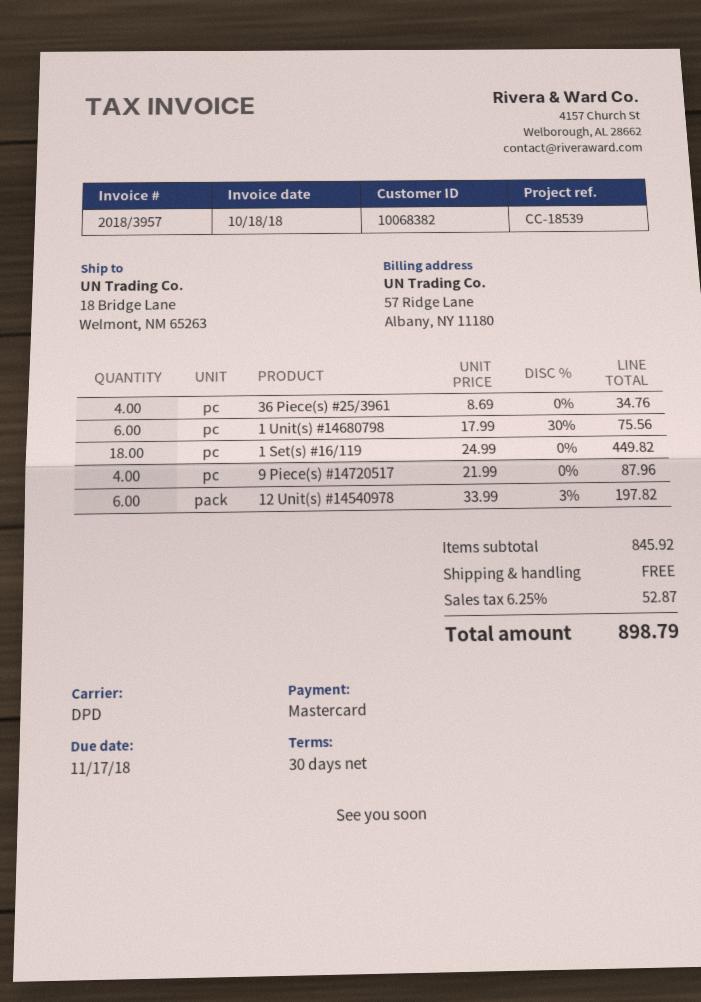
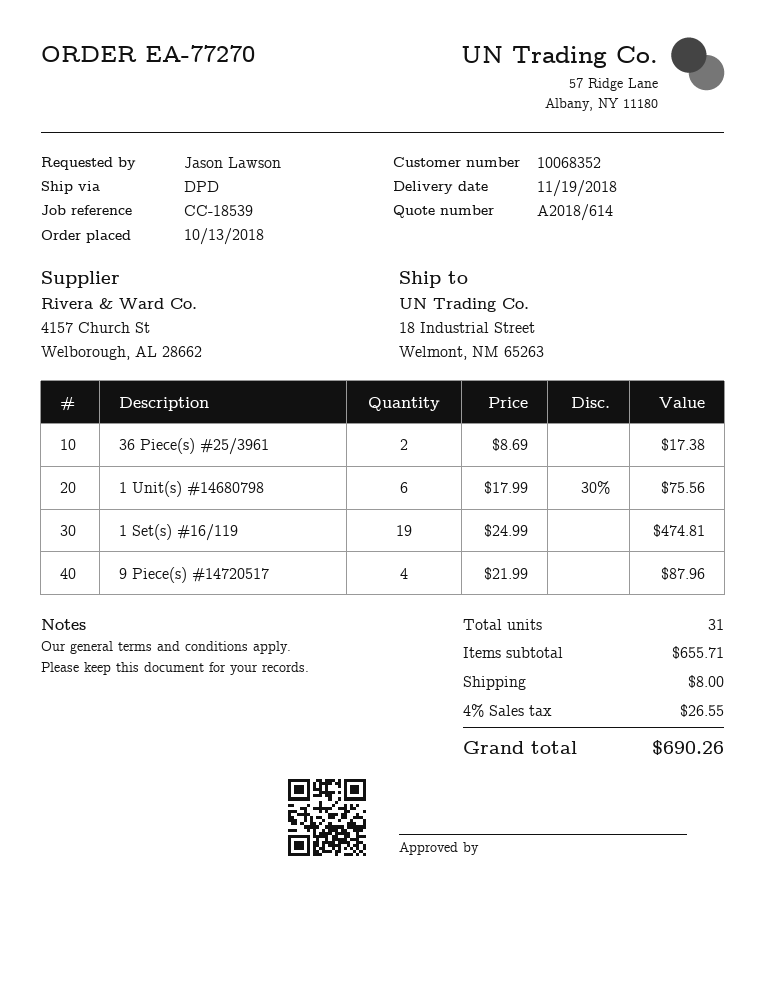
customer number: 10068382 -> 10068352
ship to: 18 Bridge Lane, Welmont, NM 65263 -> 18 Industrial Street, Welmont, NM 65263
36 Piece(s) #25/3961: 4 x 8.69 = 34.76 -> 2 x 8.69 = 17.38
1 Set(s) #16/119: 18 x 24.99 = 449.82 -> 19 x 24.99 = 474.81
12 Unit(s) #14540978: 6 x 33.99 - 3% = 197.82 -> none
subtotal: 845.92 -> 655.71
shipping: 0.00 -> 8.00
tax: 6.25% = 52.87 -> 4% = 26.55
total: 898.79 -> 690.26

